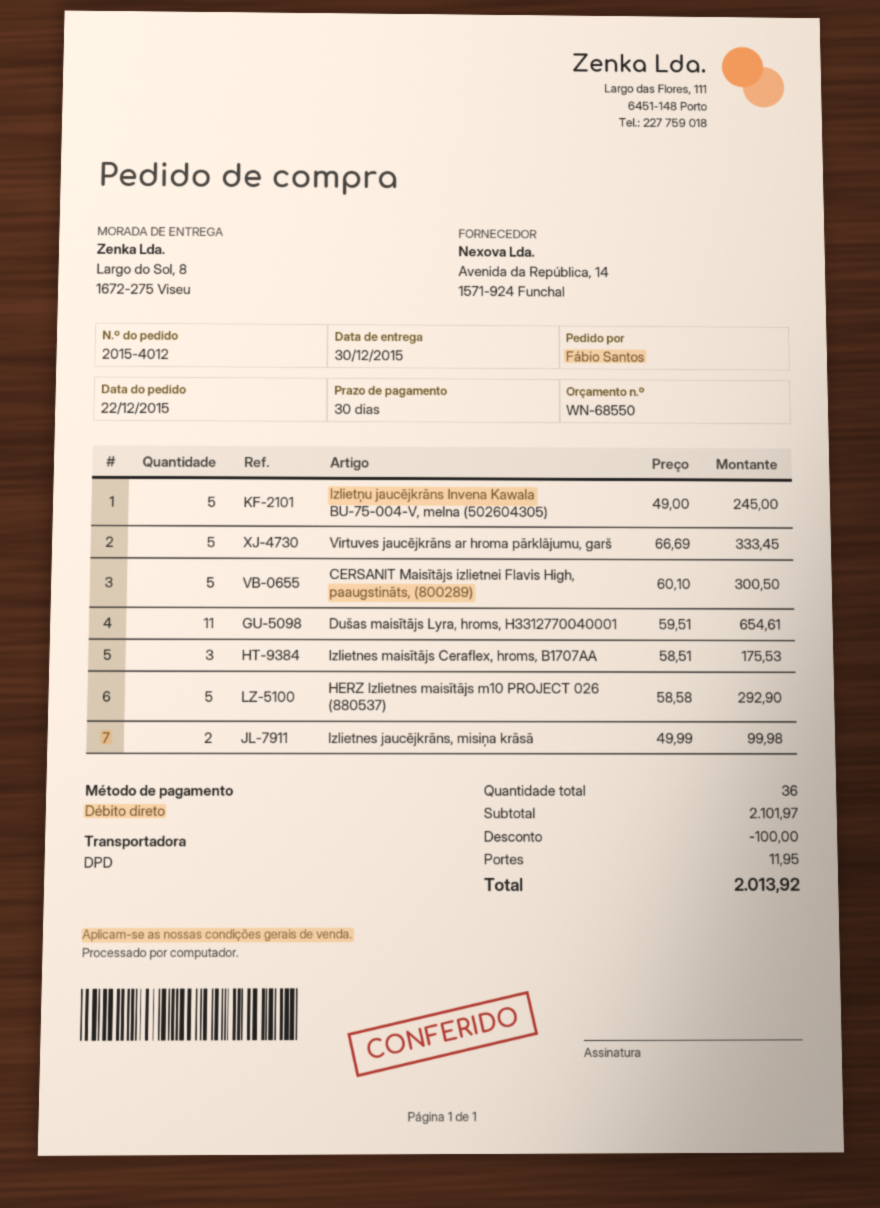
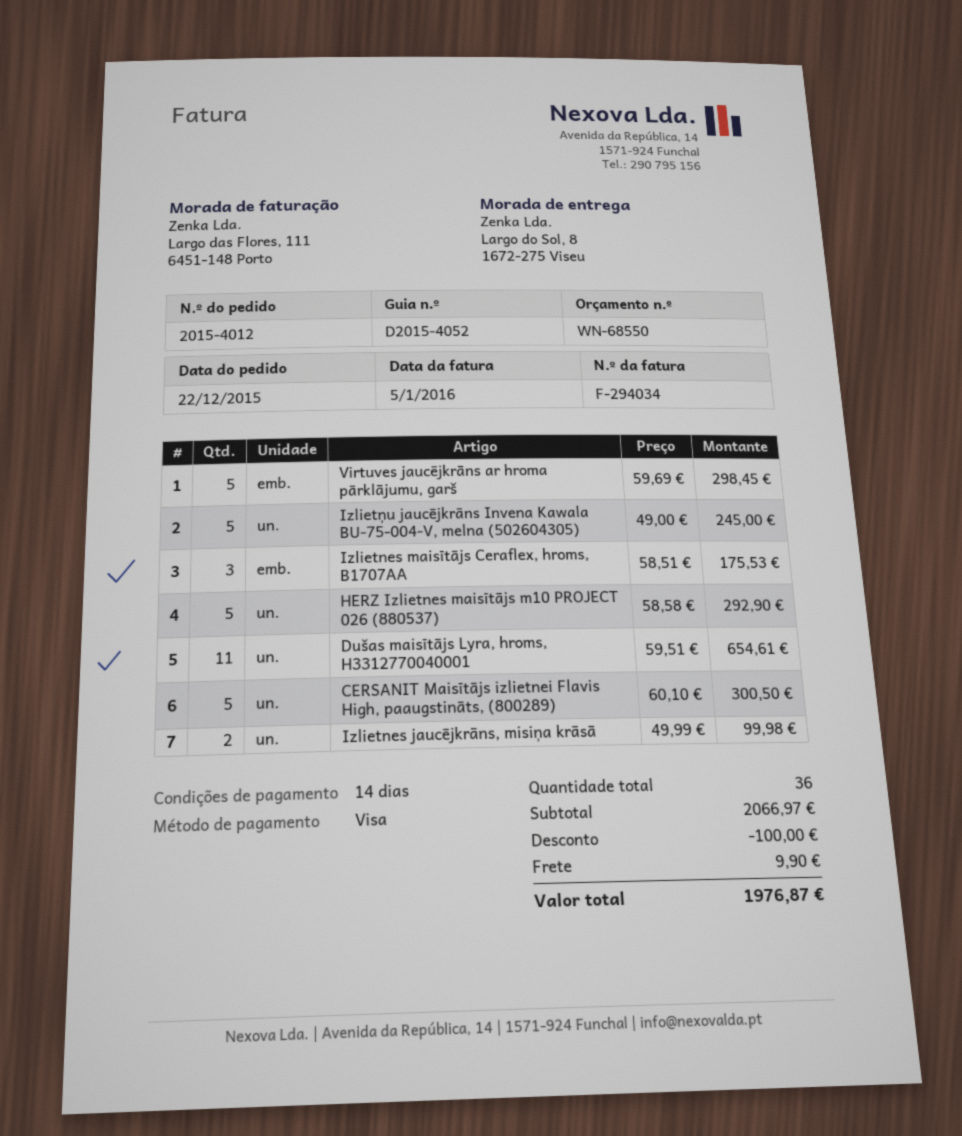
payment terms: 30 days -> 14 days
payment method: direct debit -> Visa
Virtuves jaucējkrāns ar hroma pārklājumu, garš: 5 x 66.69 = 333.45 -> 5 x 59.69 = 298.45
subtotal: 2101.97 -> 2066.97
shipping: 11.95 -> 9.90
total: 2013.92 -> 1976.87

